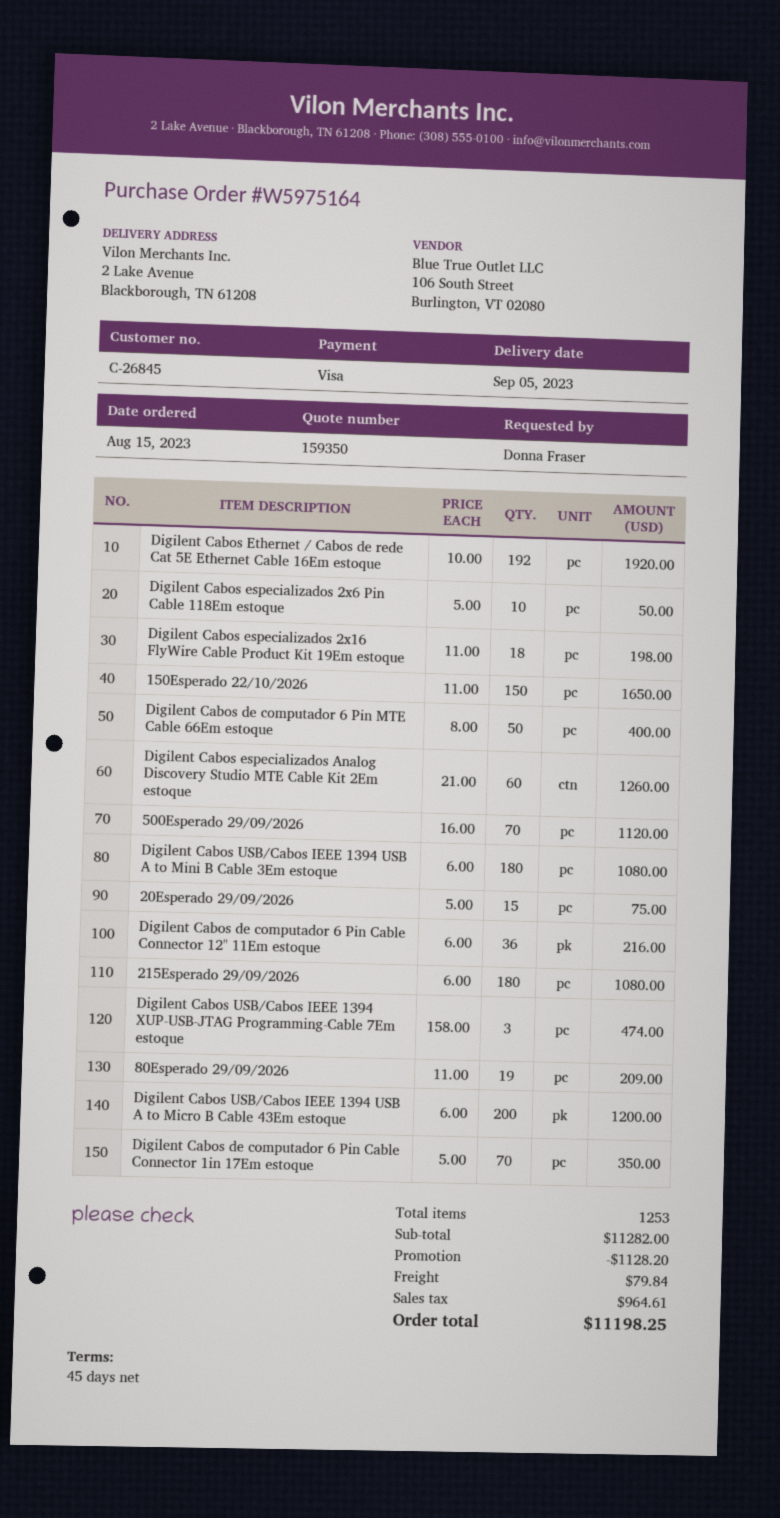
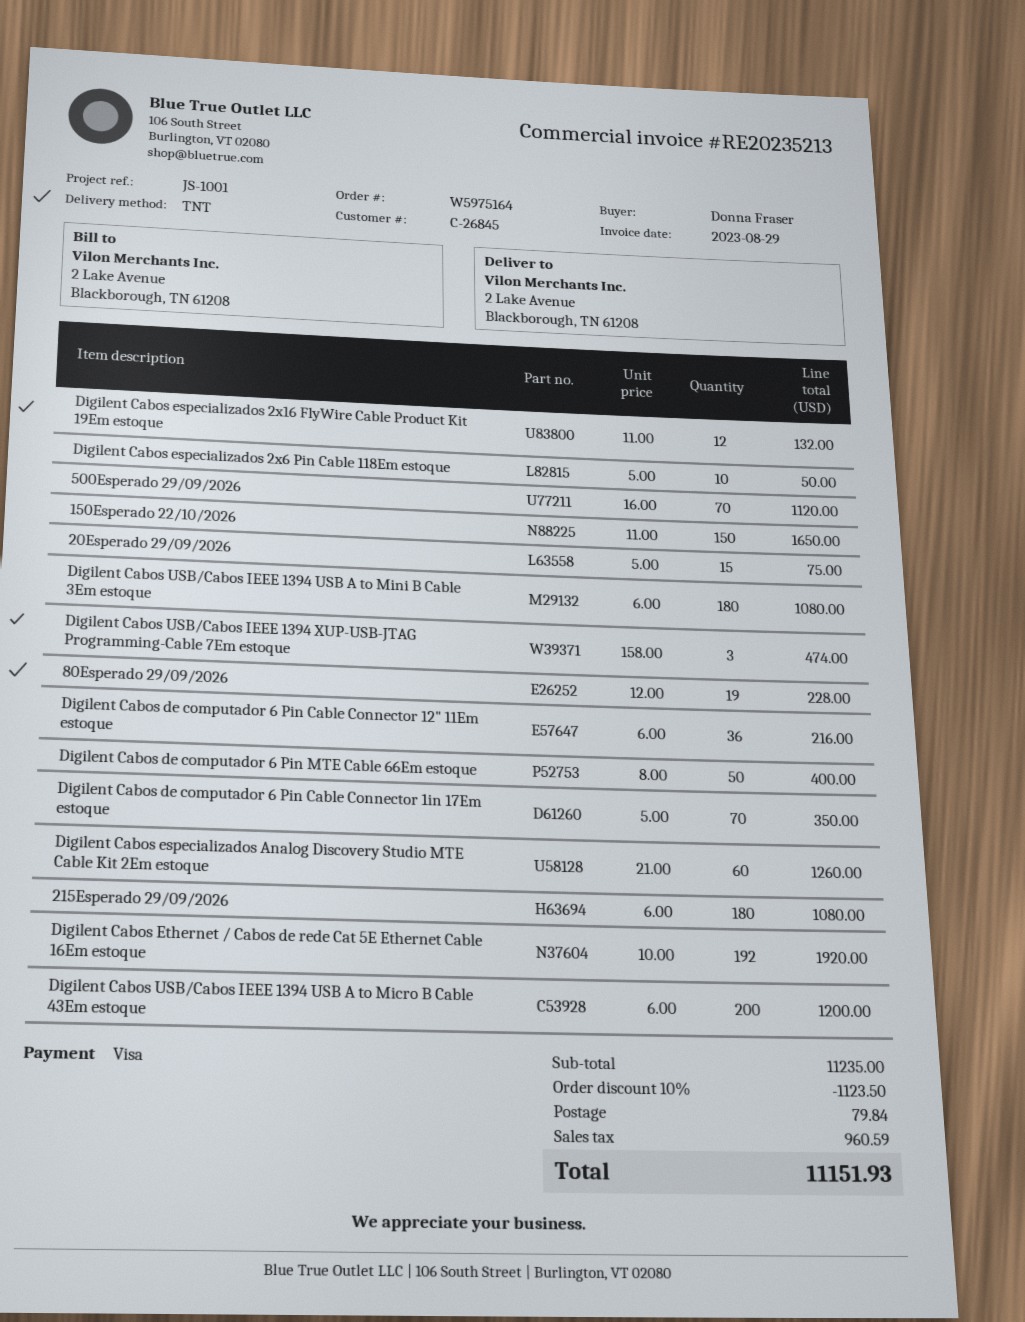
Digilent Cabos especializados 2x16 FlyWire Cable Product Kit 19Em estoque: 18 x 11.00 = 198.00 -> 12 x 11.00 = 132.00
80Esperado 29/09/2026: 19 x 11.00 = 209.00 -> 19 x 12.00 = 228.00
subtotal: 11282.00 -> 11235.00
discount: 1128.20 -> 1123.50
tax: 964.61 -> 960.59
total: 11198.25 -> 11151.93

